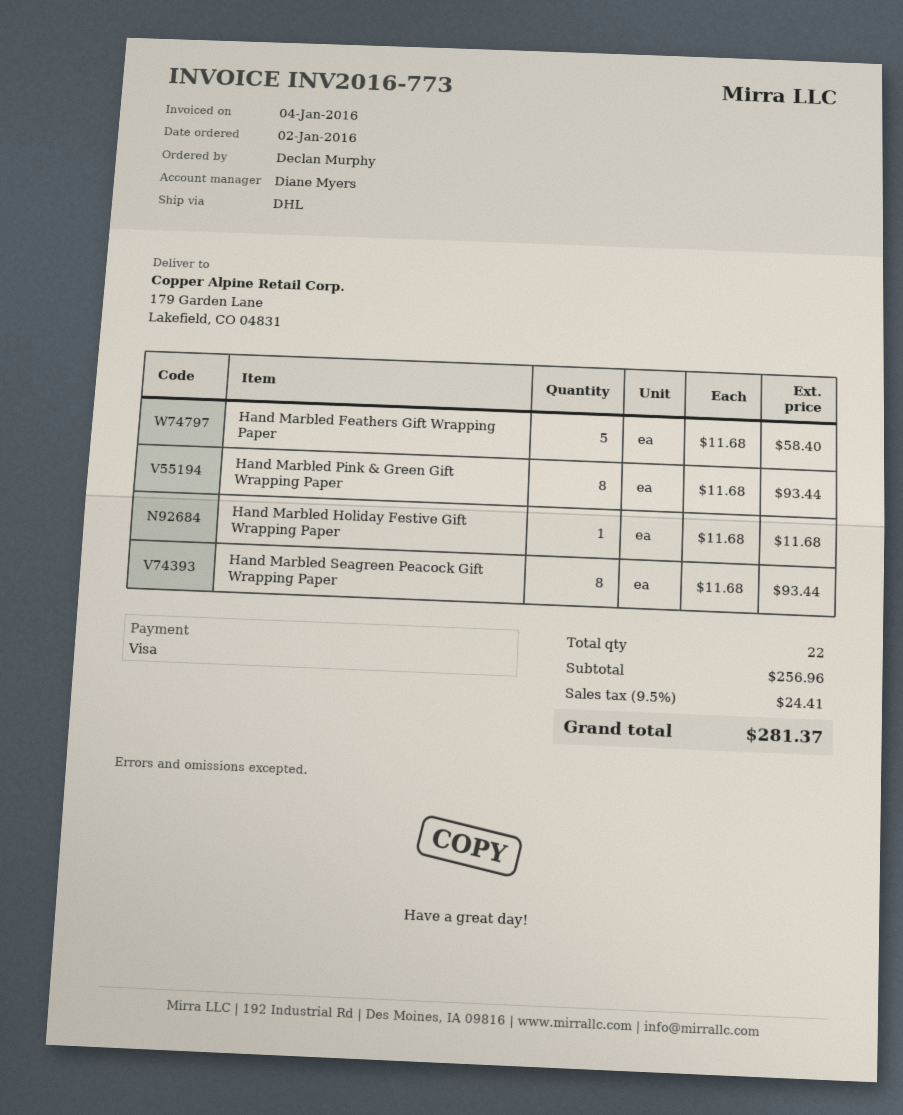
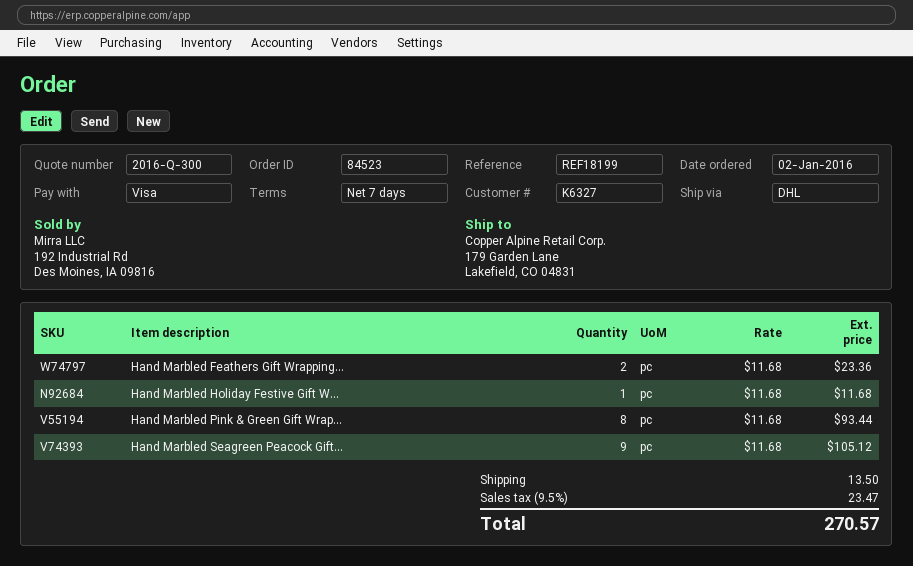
Hand Marbled Feathers Gift Wrapping Paper: 5 x 11.68 = 58.40 -> 2 x 11.68 = 23.36
Hand Marbled Seagreen Peacock Gift Wrapping Paper: 8 x 11.68 = 93.44 -> 9 x 11.68 = 105.12
shipping: none -> 13.50
tax: 9.5% = 24.41 -> 9.5% = 23.47
total: 281.37 -> 270.57

